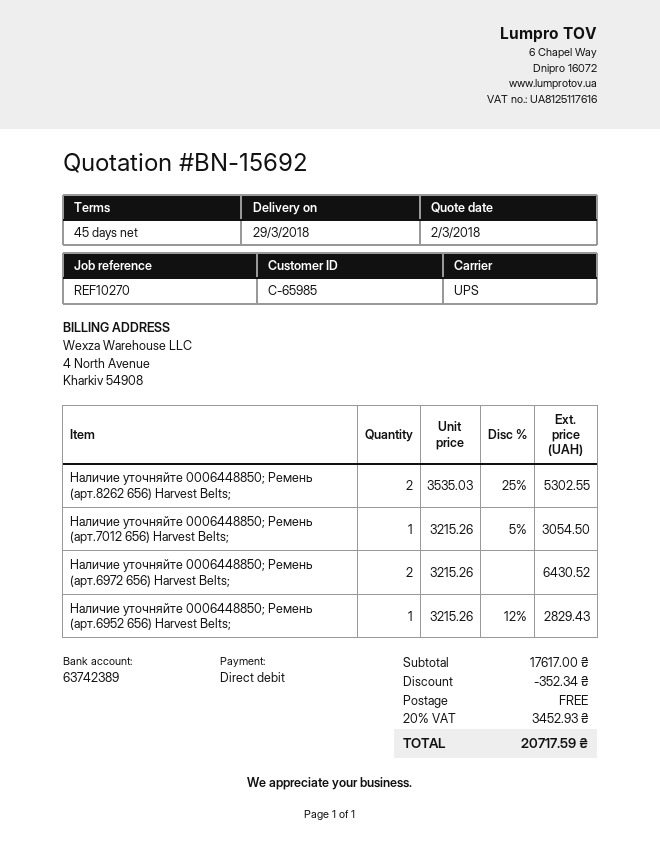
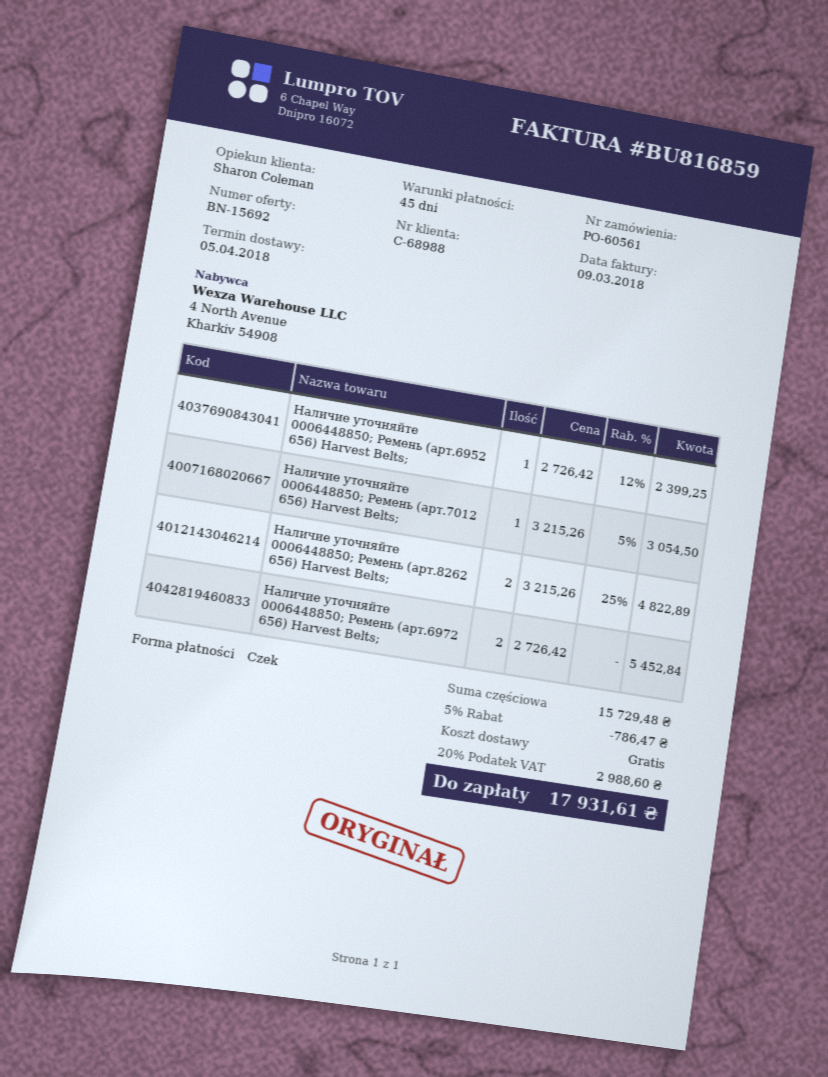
delivery date: 2018-03-29 -> 2018-04-05
customer number: C-65985 -> C-68988
payment method: direct debit -> cheque
Наличие уточняйте 0006448850; Ремень (арт.8262 656) Harvest Belts;: 2 x 3535.03 - 25% = 5302.55 -> 2 x 3215.26 - 25% = 4822.89
Наличие уточняйте 0006448850; Ремень (арт.6972 656) Harvest Belts;: 2 x 3215.26 = 6430.52 -> 2 x 2726.42 = 5452.84
Наличие уточняйте 0006448850; Ремень (арт.6952 656) Harvest Belts;: 1 x 3215.26 - 12% = 2829.43 -> 1 x 2726.42 - 12% = 2399.25
subtotal: 17617.00 -> 15729.48
discount: 352.34 -> 786.47
tax: 20% = 3452.93 -> 20% = 2988.60
total: 20717.59 -> 17931.61

